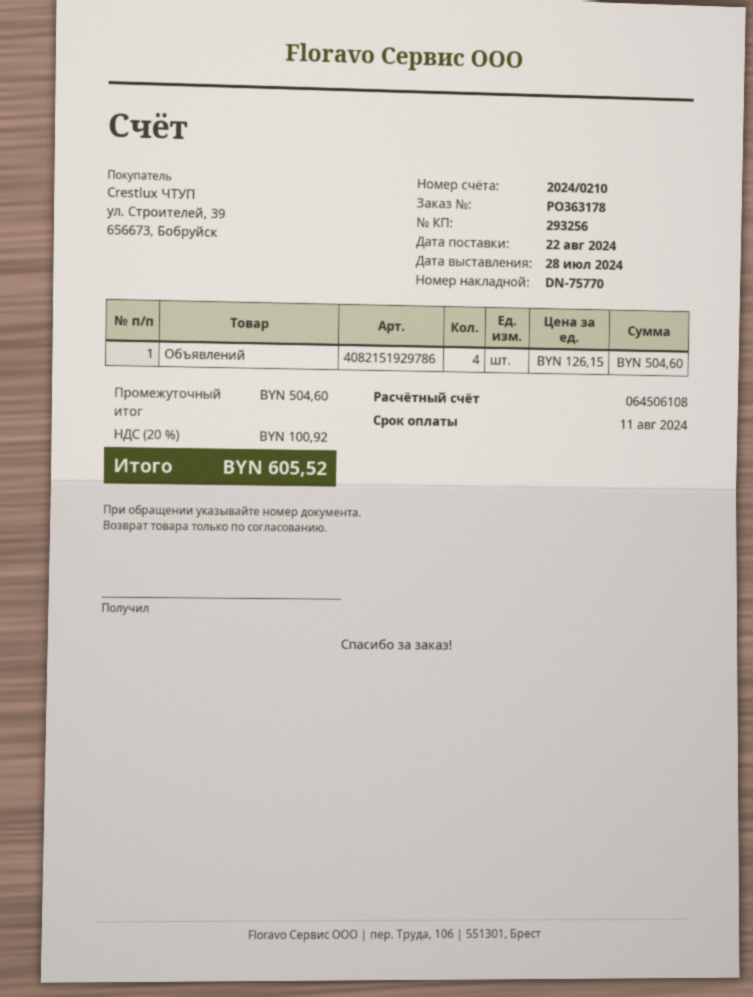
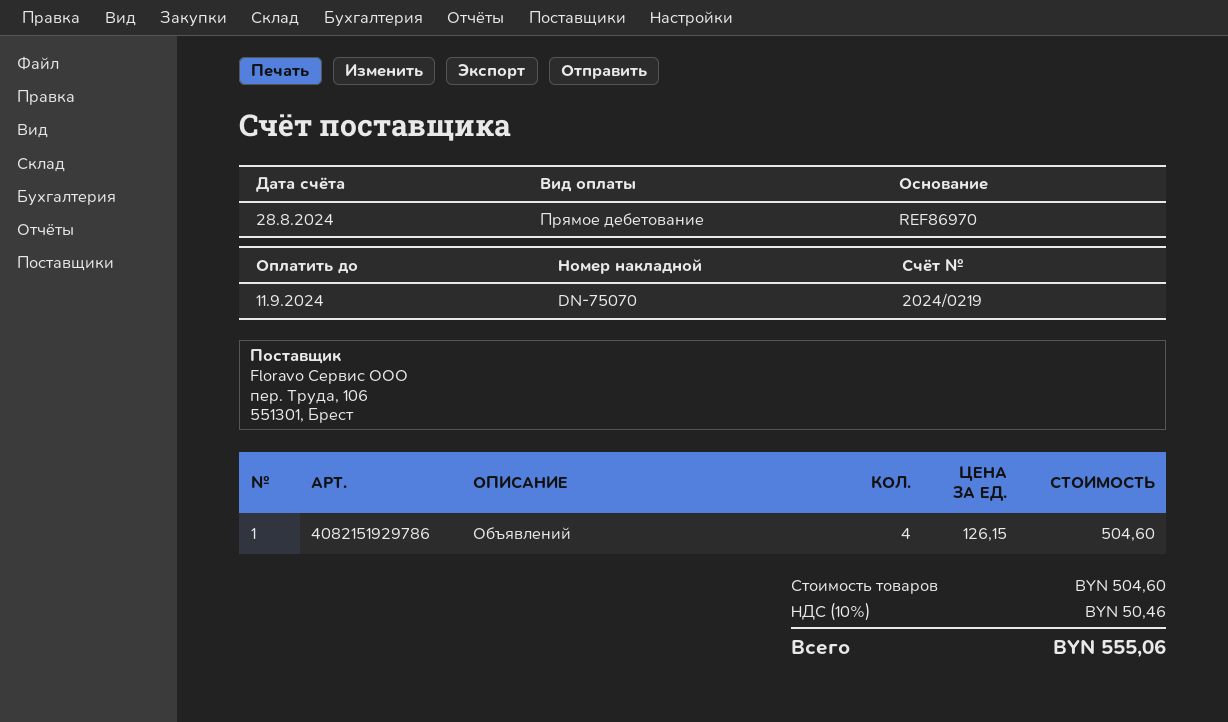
delivery note number: DN-75770 -> DN-75070
invoice number: 2024/0210 -> 2024/0219
invoice date: 2024-07-28 -> 2024-08-28
due date: 2024-08-11 -> 2024-09-11
tax: 20% = 100.92 -> 10% = 50.46
total: 605.52 -> 555.06

